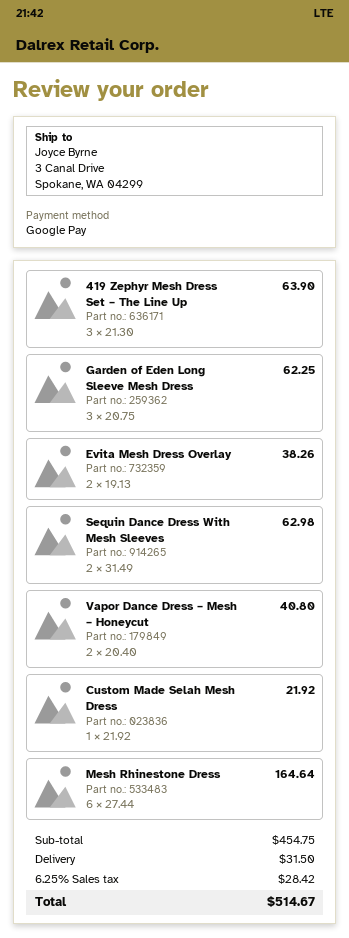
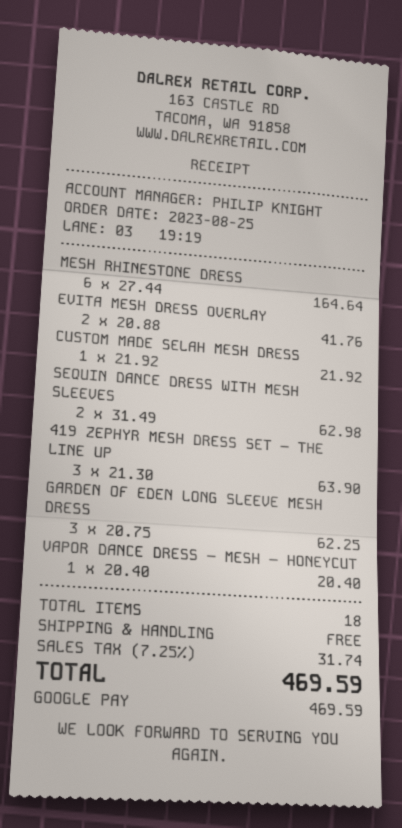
Evita Mesh Dress Overlay: 2 x 19.13 = 38.26 -> 2 x 20.88 = 41.76
Vapor Dance Dress – Mesh – Honeycut: 2 x 20.40 = 40.80 -> 1 x 20.40 = 20.40
shipping: 31.50 -> 0.00
tax: 6.25% = 28.42 -> 7.25% = 31.74
total: 514.67 -> 469.59

